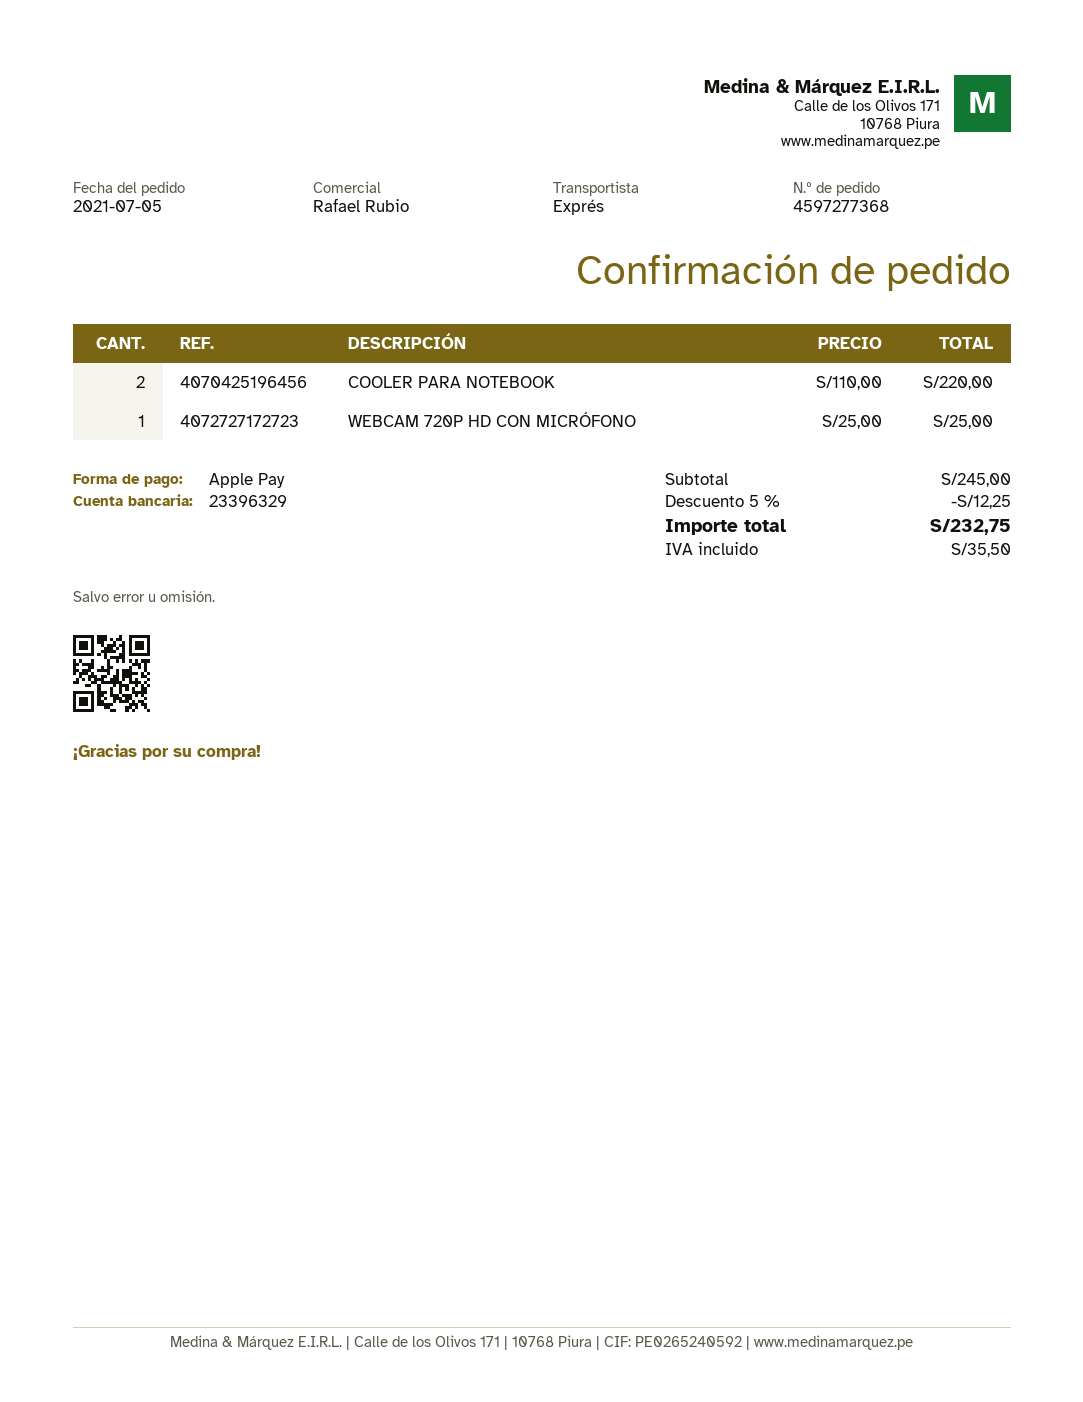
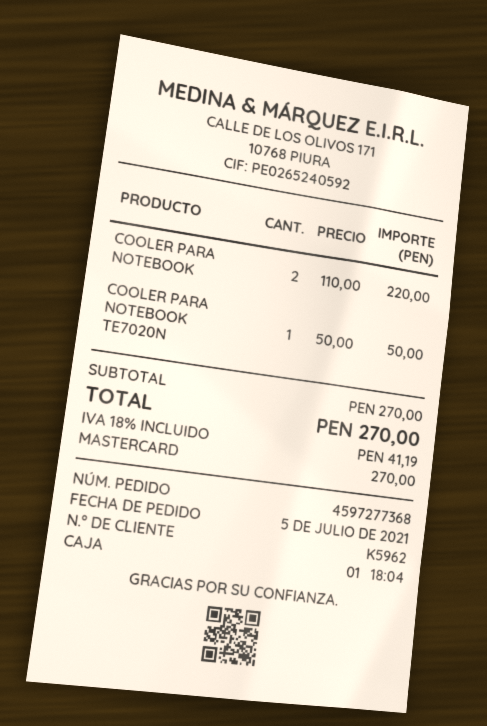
payment method: Apple Pay -> Mastercard
WEBCAM 720P HD CON MICRÓFONO: 1 x 25.00 = 25.00 -> none
COOLER PARA NOTEBOOK TE7020N: none -> 1 x 50.00 = 50.00
subtotal: 245.00 -> 270.00
discount: 5% = 12.25 -> none
tax: 35.50 -> 41.19
total: 232.75 -> 270.00

